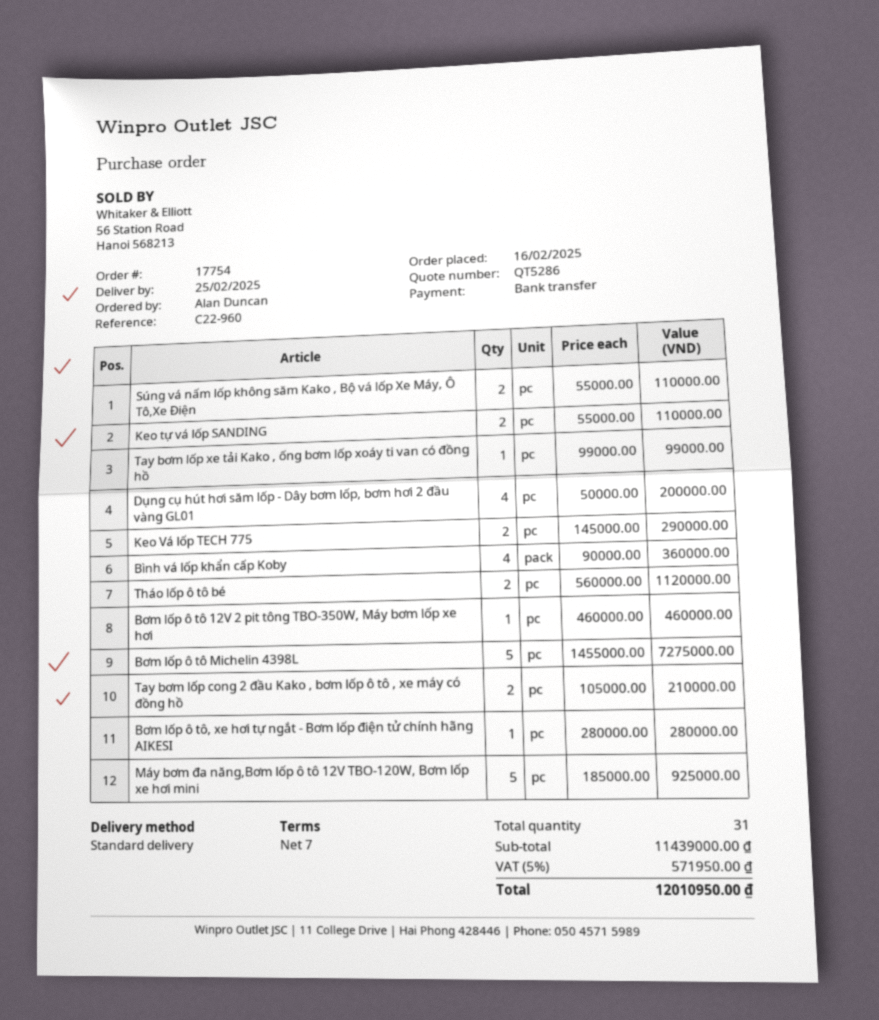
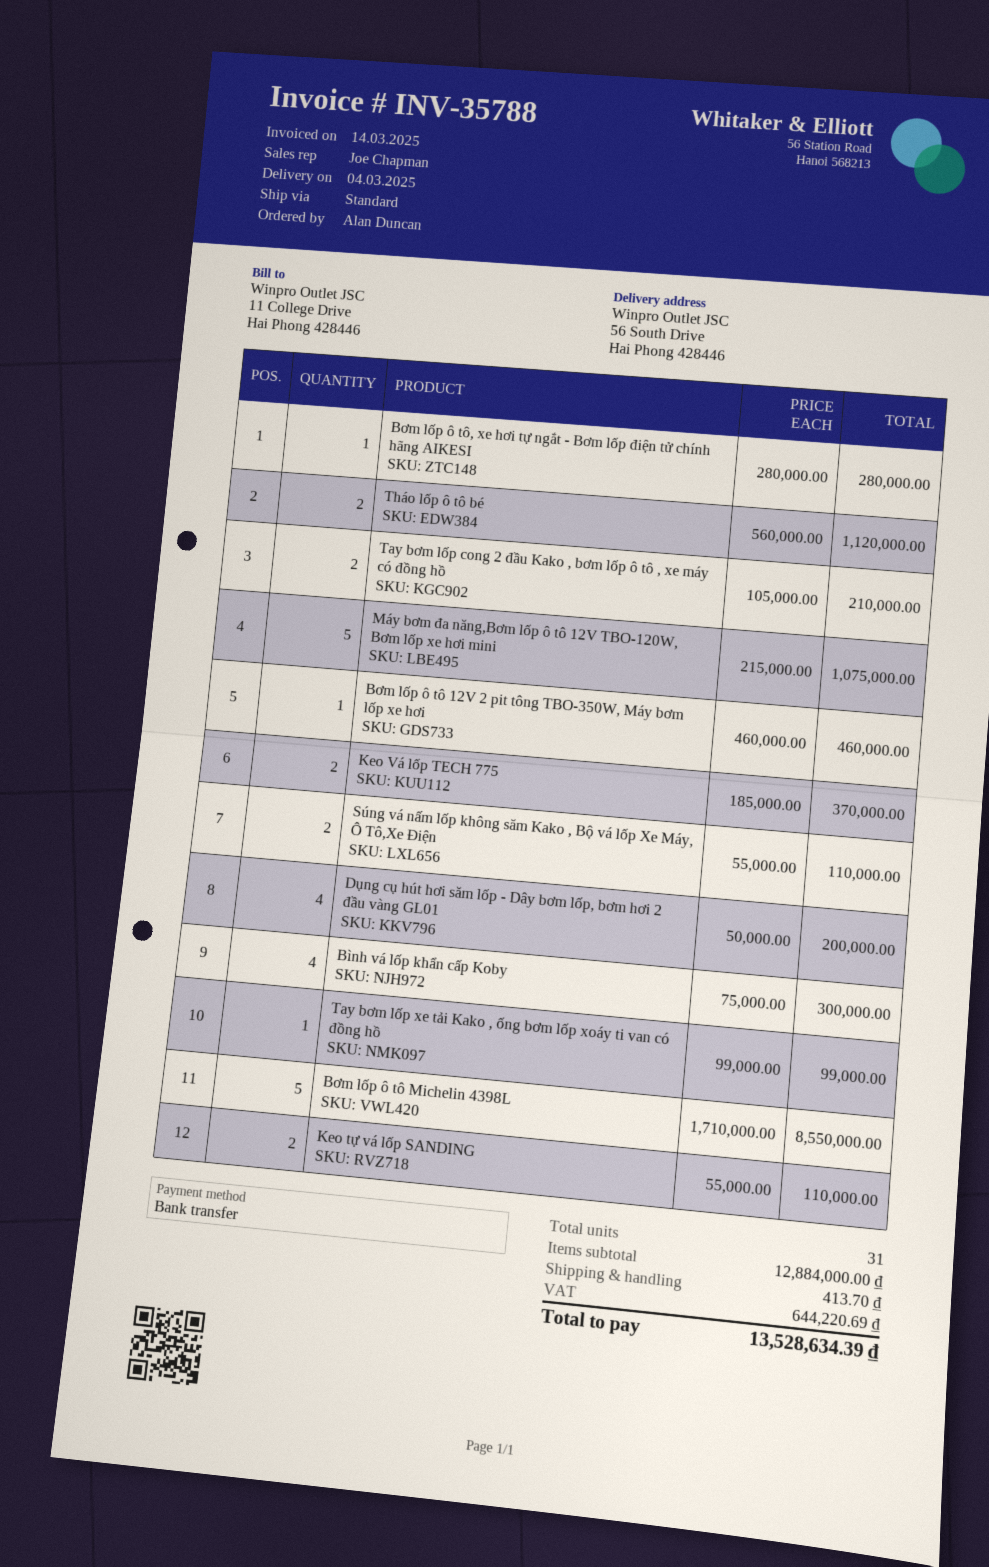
delivery date: 2025-02-25 -> 2025-03-04
Keo Vá lốp TECH 775: 2 x 145000.00 = 290000.00 -> 2 x 185000.00 = 370000.00
Bình vá lốp khẩn cấp Koby: 4 x 90000.00 = 360000.00 -> 4 x 75000.00 = 300000.00
Bơm lốp ô tô Michelin 4398L: 5 x 1455000.00 = 7275000.00 -> 5 x 1710000.00 = 8550000.00
Máy bơm đa năng,Bơm lốp ô tô 12V TBO-120W, Bơm lốp xe hơi mini: 5 x 185000.00 = 925000.00 -> 5 x 215000.00 = 1075000.00
subtotal: 11439000.00 -> 12884000.00
shipping: none -> 413.70
tax: 571950.00 -> 644220.69
total: 12010950.00 -> 13528634.39

